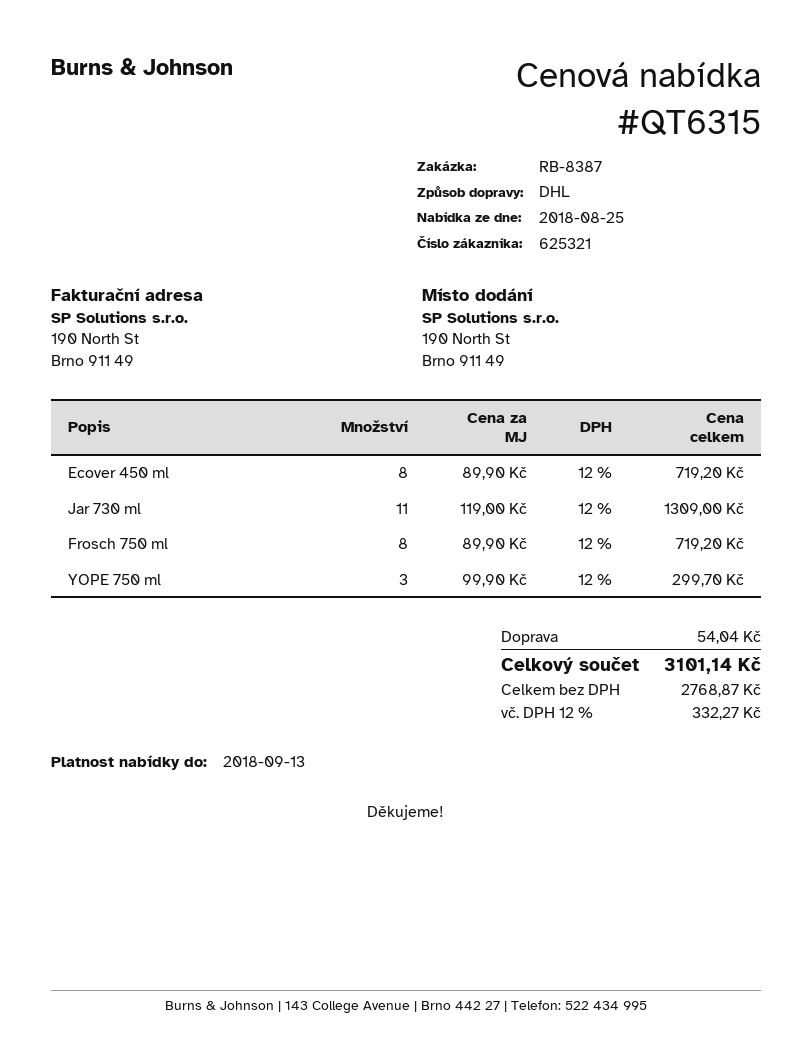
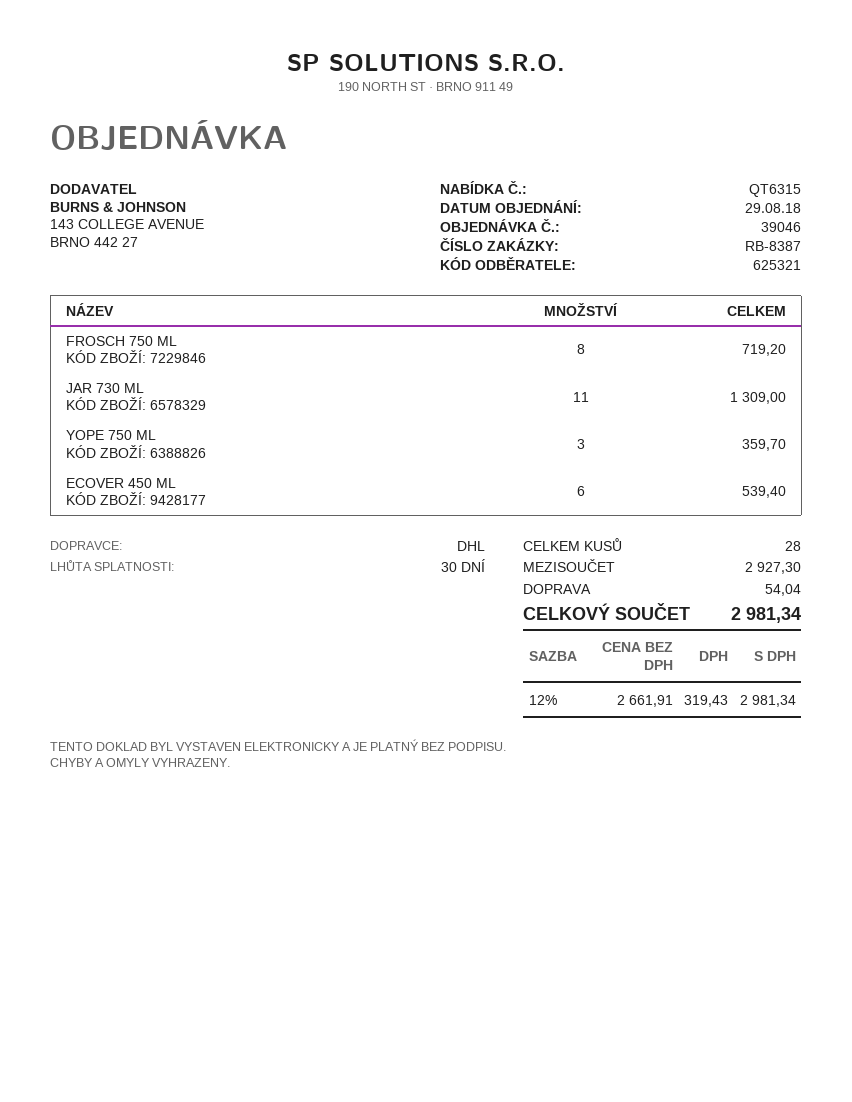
Ecover 450 ml: 8 for 719.20 -> 6 for 539.40
YOPE 750 ml: 3 for 299.70 -> 3 for 359.70
net: 2768.87 -> 2661.91
tax: 12% = 332.27 -> 12% = 319.43
total: 3101.14 -> 2981.34

